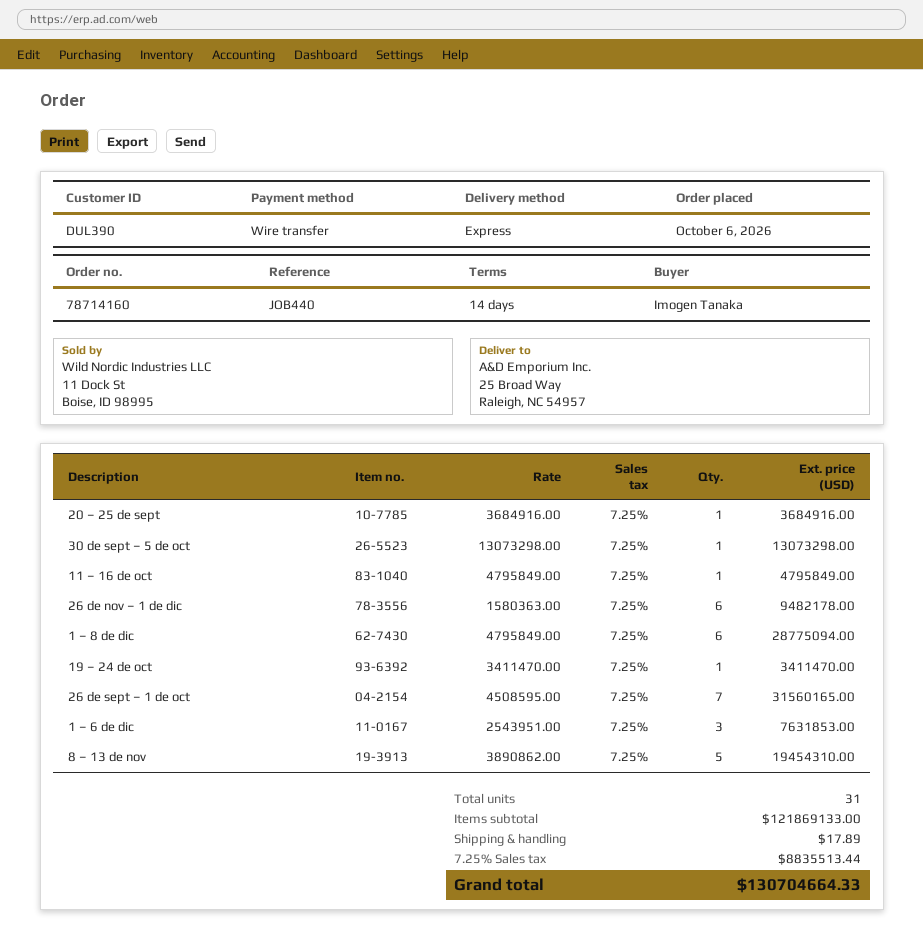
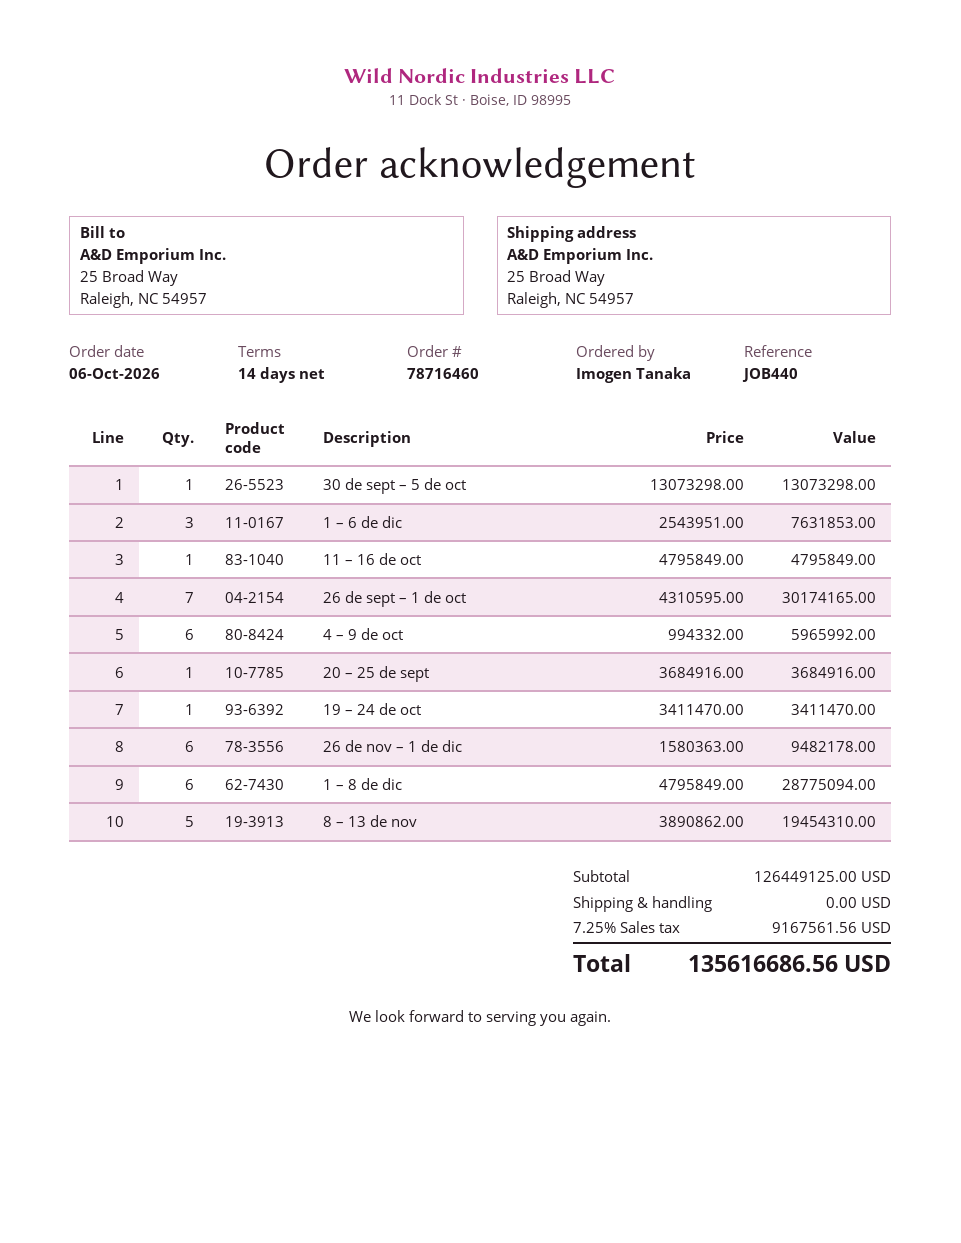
order number: 78714160 -> 78716460
26 de sept – 1 de oct: 7 x 4508595.00 = 31560165.00 -> 7 x 4310595.00 = 30174165.00
4 – 9 de oct: none -> 6 x 994332.00 = 5965992.00
subtotal: 121869133.00 -> 126449125.00
shipping: 17.89 -> 0.00
tax: 7.25% = 8835513.44 -> 7.25% = 9167561.56
total: 130704664.33 -> 135616686.56

